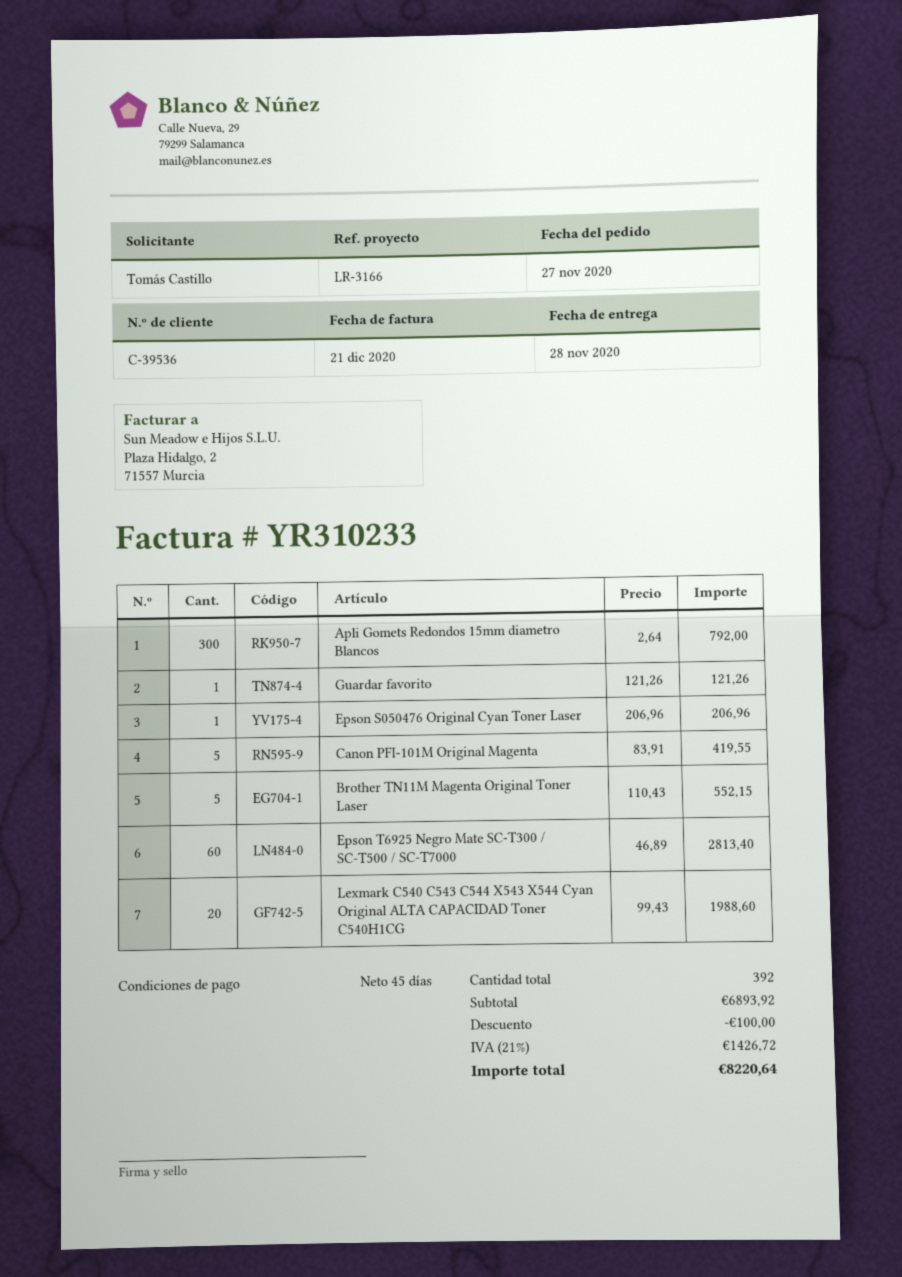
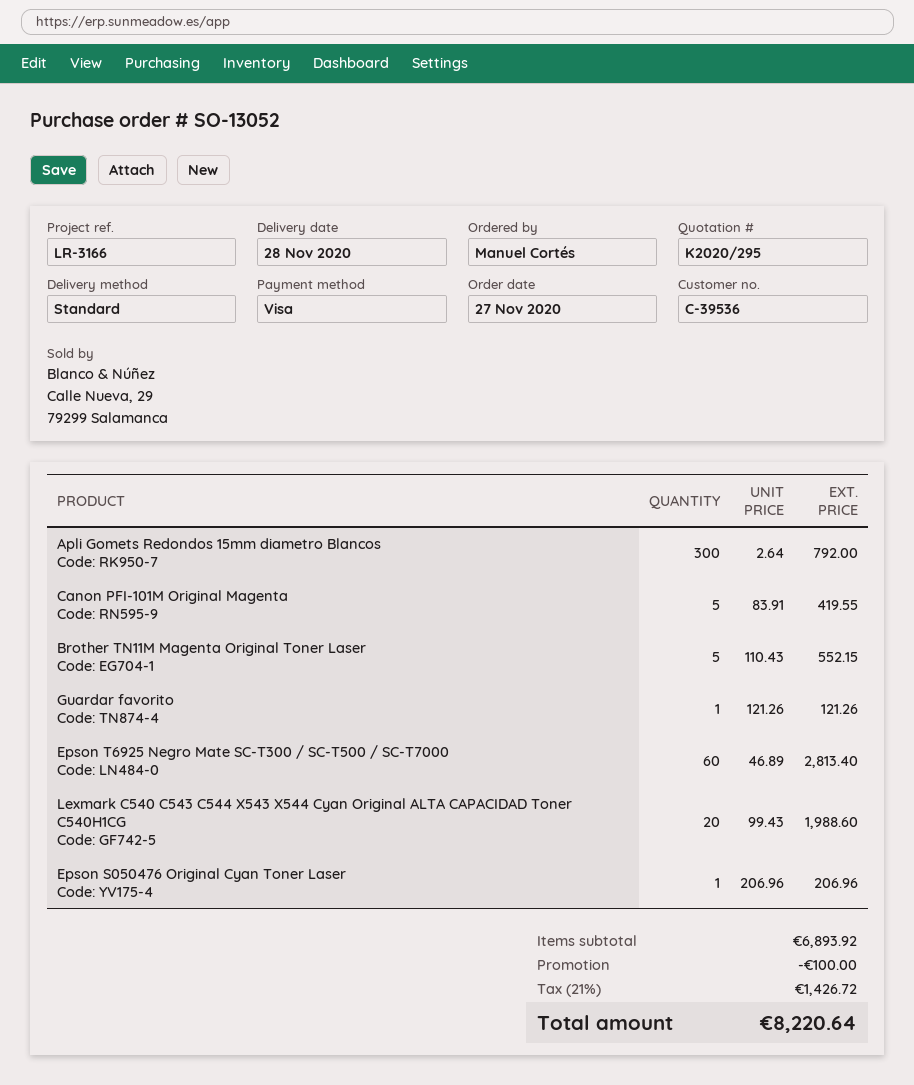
ordered by: Tomás Castillo -> Manuel Cortés

